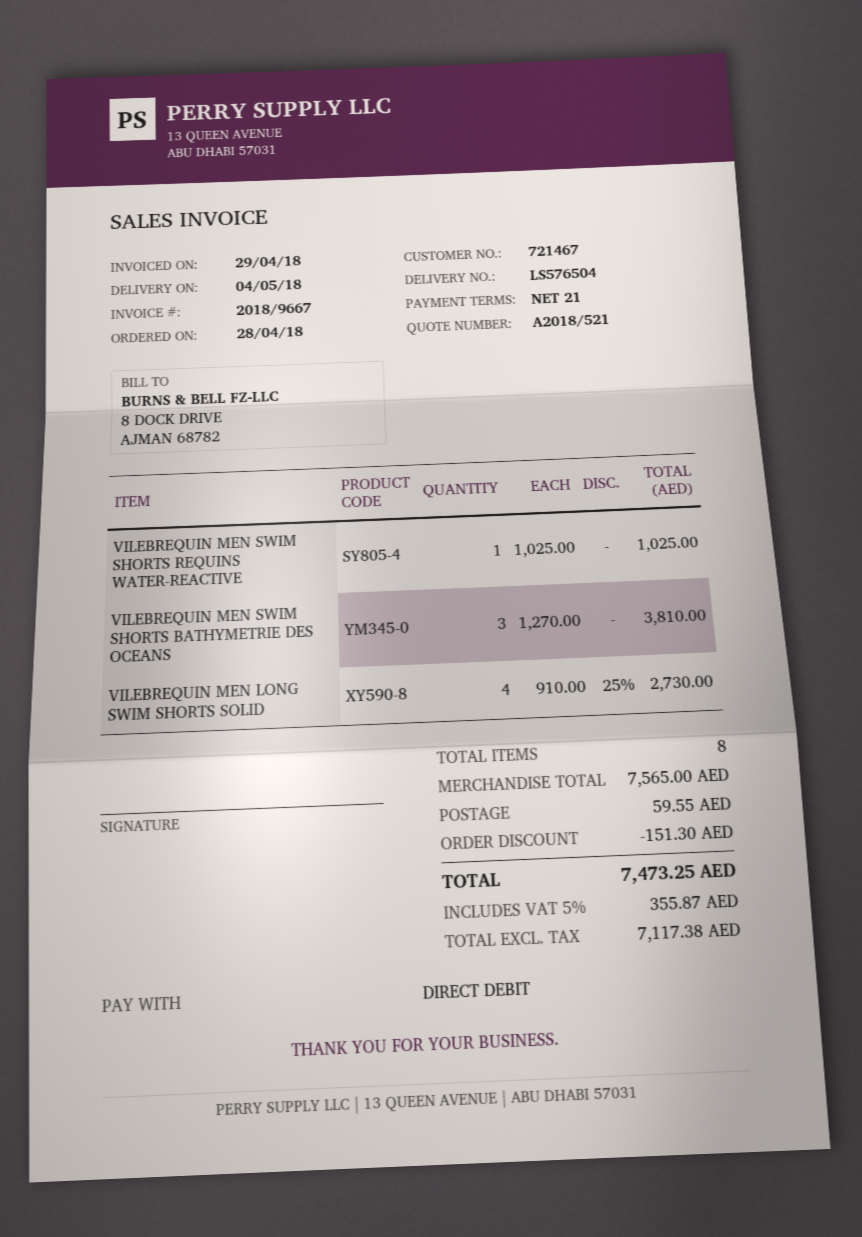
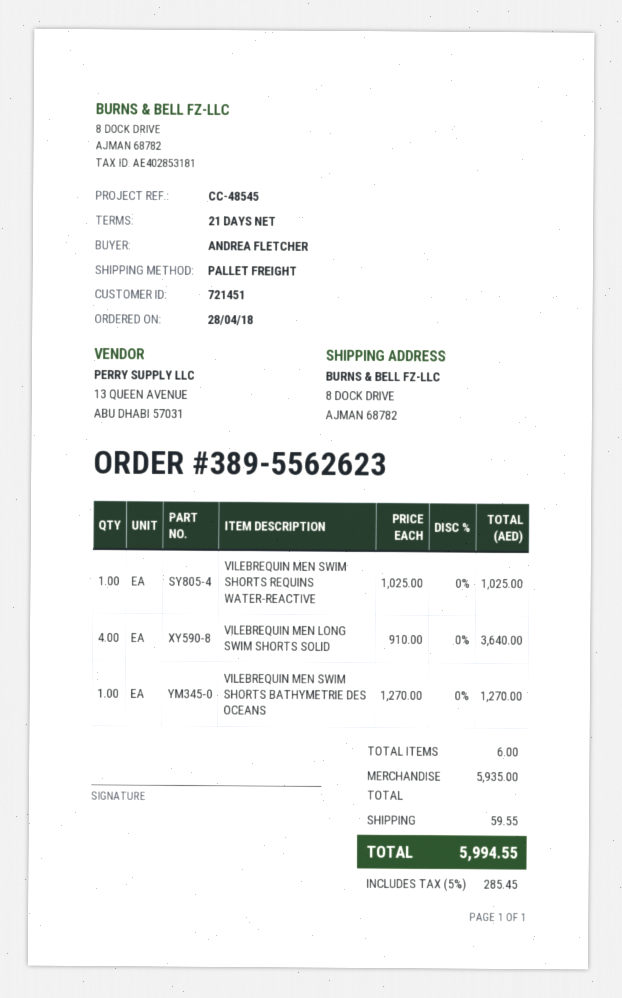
customer number: 721467 -> 721451
VILEBREQUIN MEN SWIM SHORTS BATHYMETRIE DES OCEANS: 3 x 1270.00 = 3810.00 -> 1 x 1270.00 = 1270.00
VILEBREQUIN MEN LONG SWIM SHORTS SOLID: 4 x 910.00 - 25% = 2730.00 -> 4 x 910.00 = 3640.00
total quantity: 8 -> 6
subtotal: 7565.00 -> 5935.00
discount: 151.30 -> none
tax: 5% = 355.87 -> 5% = 285.45
total: 7473.25 -> 5994.55

